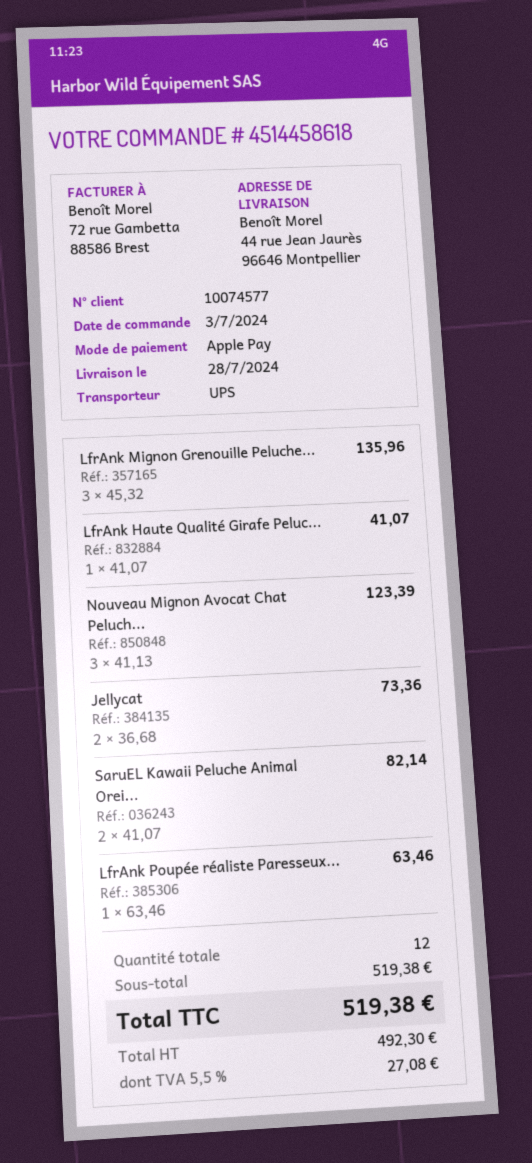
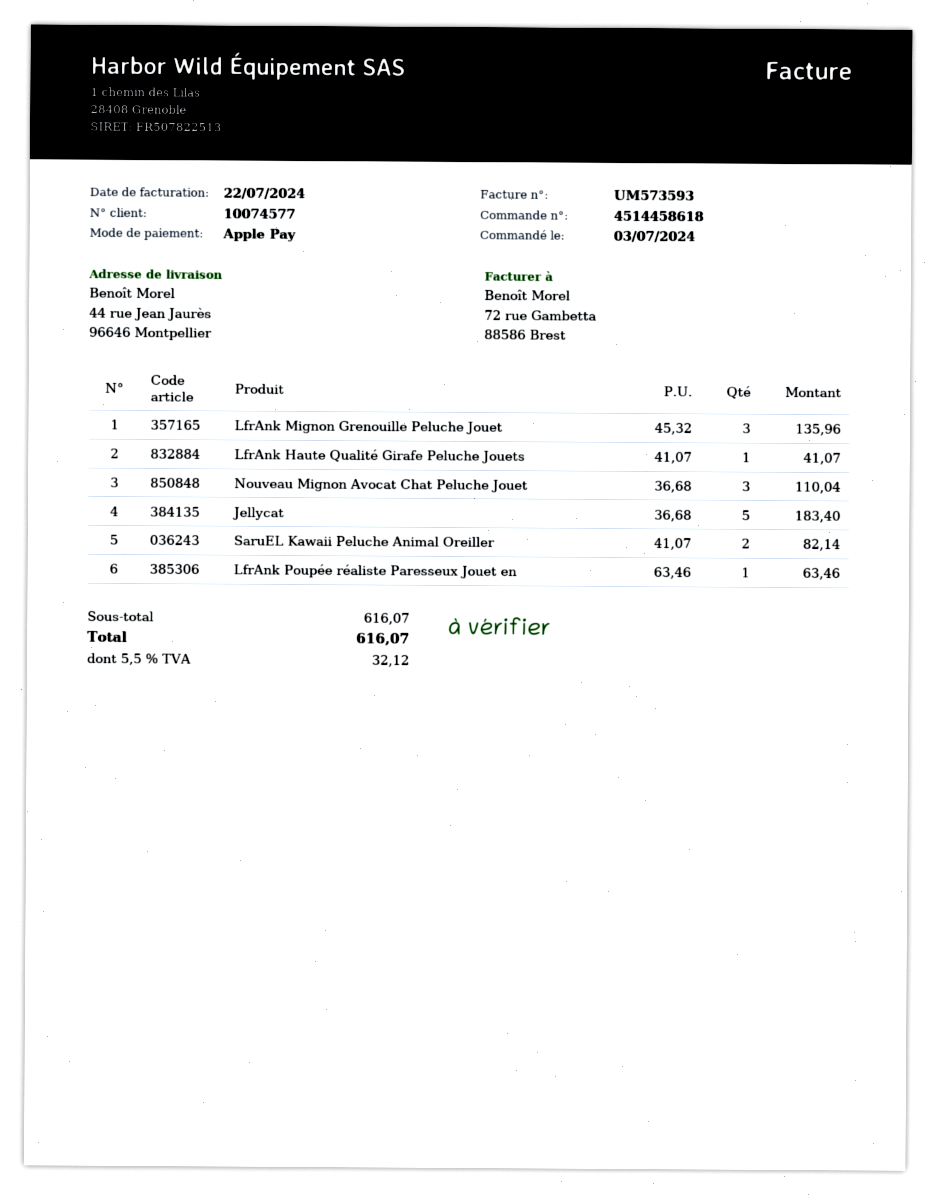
Nouveau Mignon Avocat Chat Peluch...: 3 x 41.13 = 123.39 -> 3 x 36.68 = 110.04
Jellycat: 2 x 36.68 = 73.36 -> 5 x 36.68 = 183.40
subtotal: 519.38 -> 616.07
tax: 5.5% = 27.08 -> 5.5% = 32.12
total: 519.38 -> 616.07

